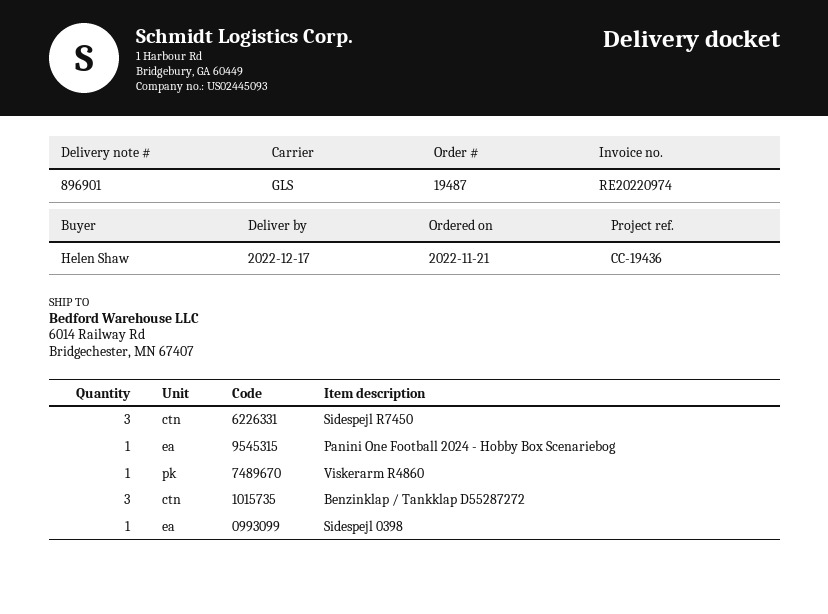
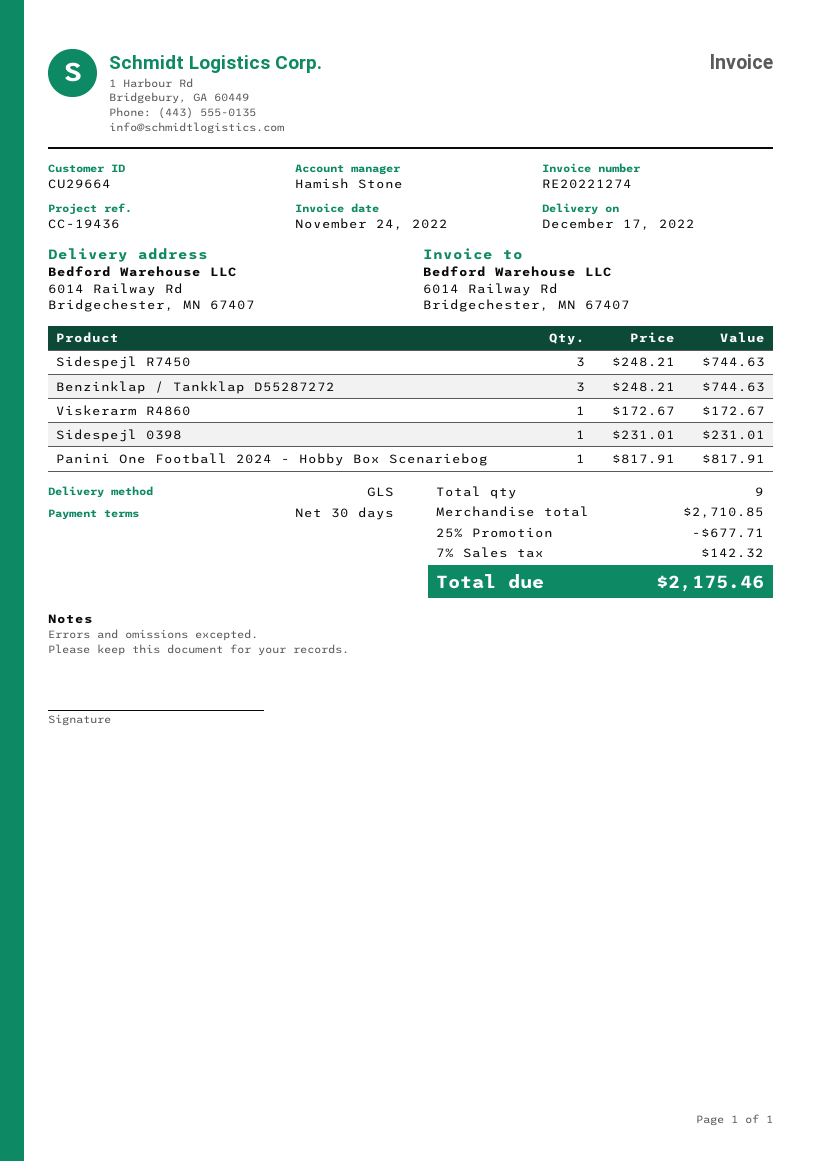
invoice number: RE20220974 -> RE20221274

